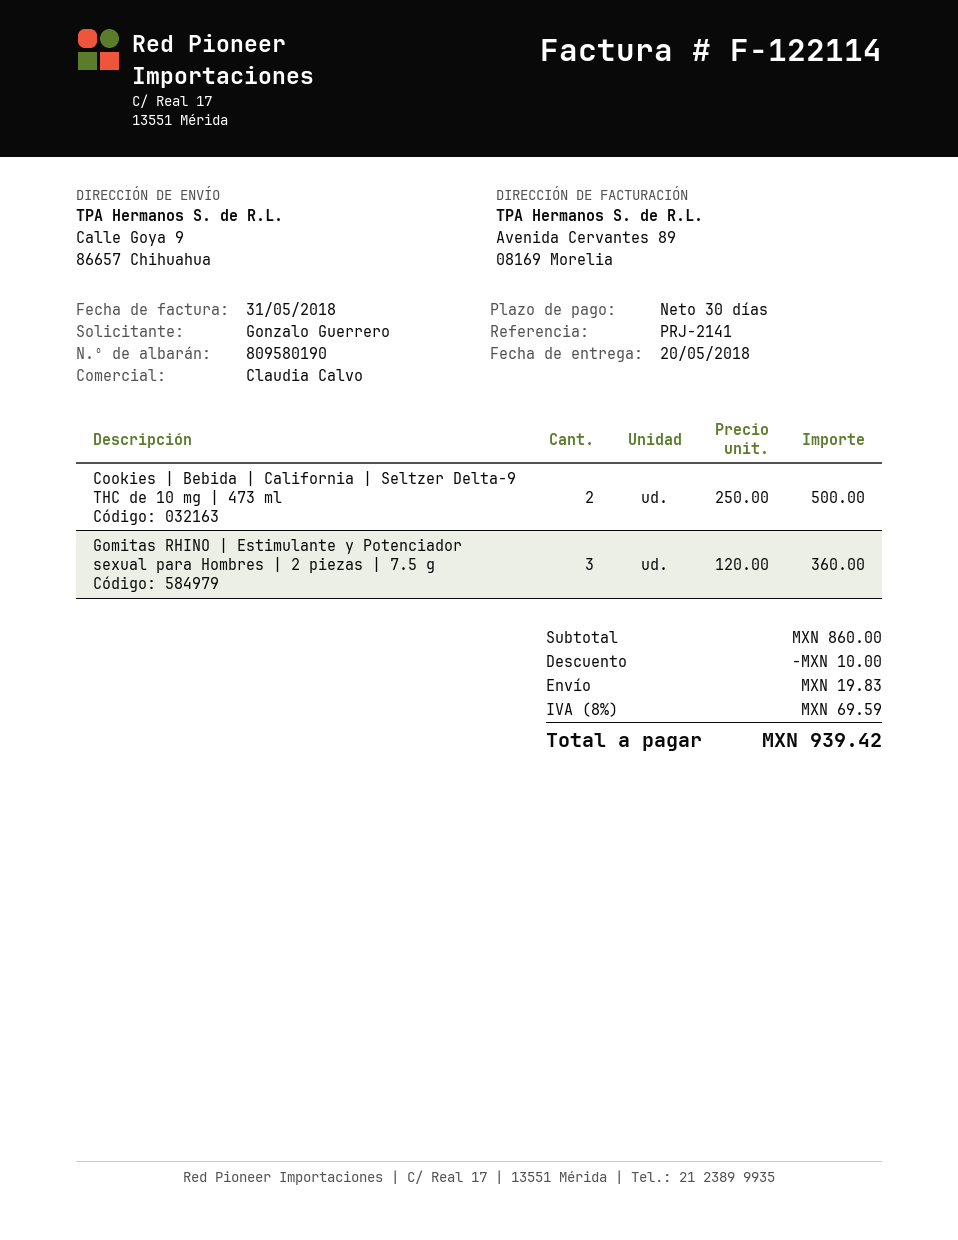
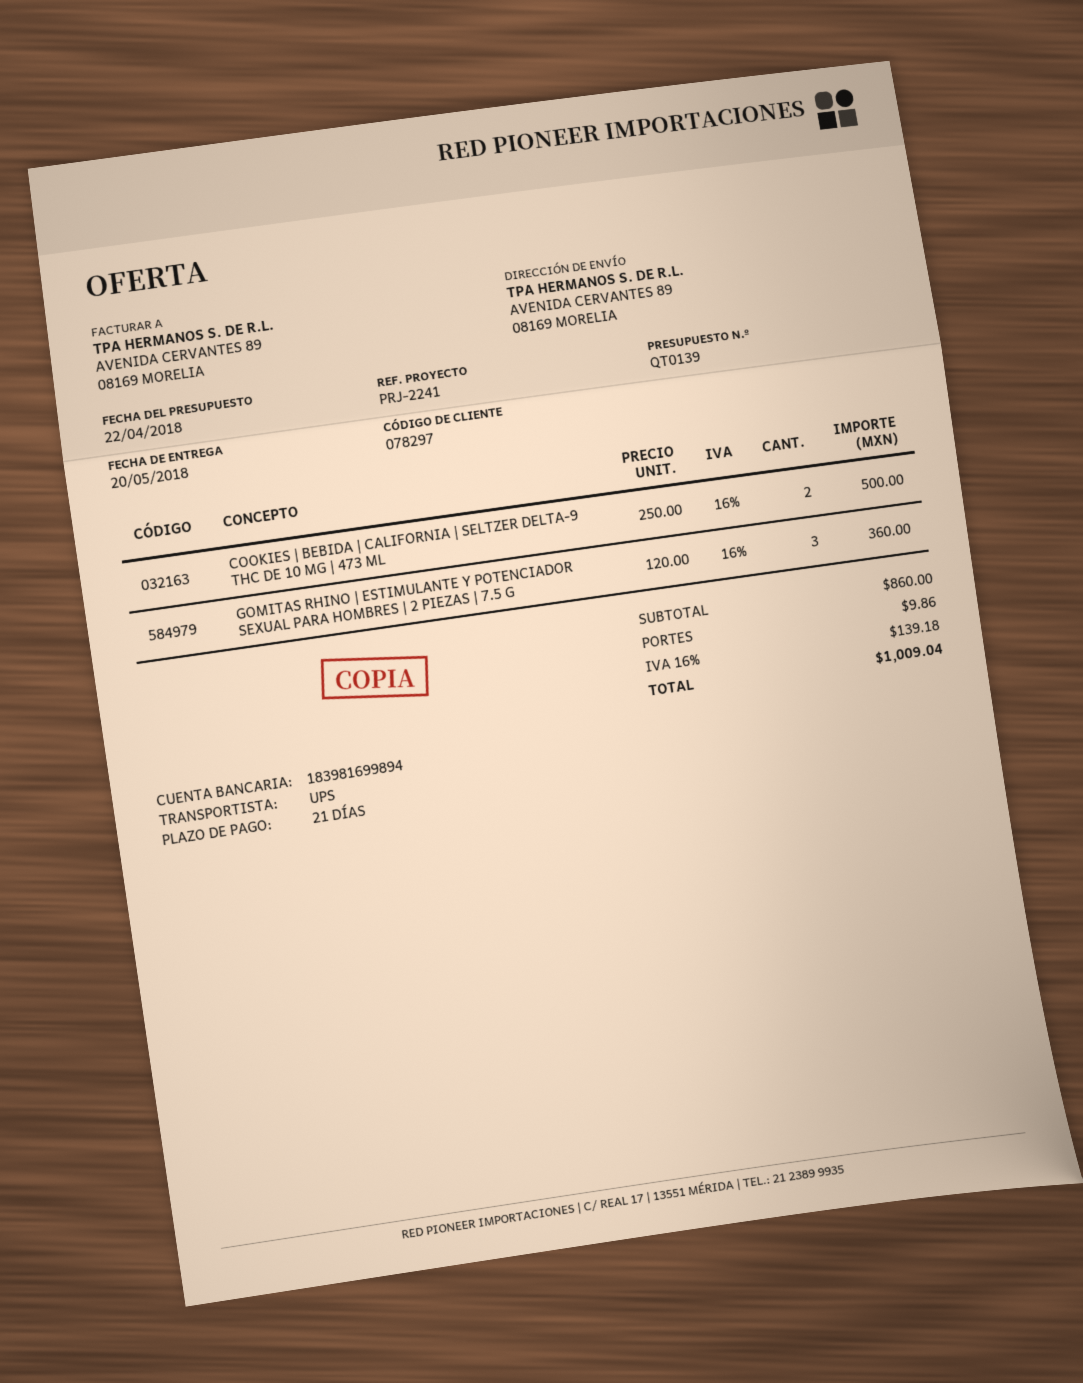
payment terms: 30 days -> 21 days
reference: PRJ-2141 -> PRJ-2241
ship to: Calle Goya 9, 86657 Chihuahua -> AVENIDA CERVANTES 89, 08169 MORELIA
discount: 10.00 -> none
shipping: 19.83 -> 9.86
tax: 8% = 69.59 -> 16% = 139.18
total: 939.42 -> 1009.04

